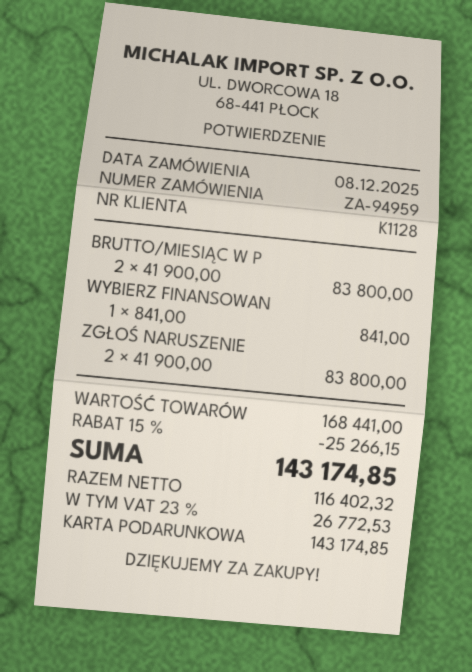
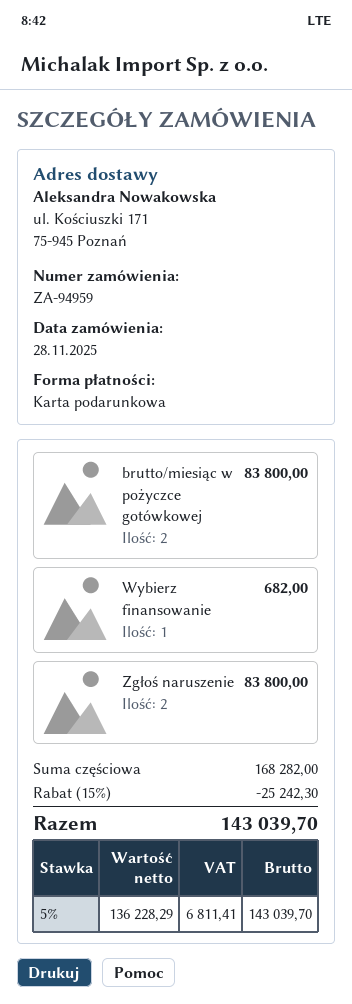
order date: 2025-12-08 -> 2025-11-28
WYBIERZ FINANSOWAN: 1 for 841.00 -> 1 for 682.00
subtotal: 168441.00 -> 168282.00
discount: 15% = 25266.15 -> 15% = 25242.30
net: 116402.32 -> 136228.29
tax: 23% = 26772.53 -> 5% = 6811.41
total: 143174.85 -> 143039.70

